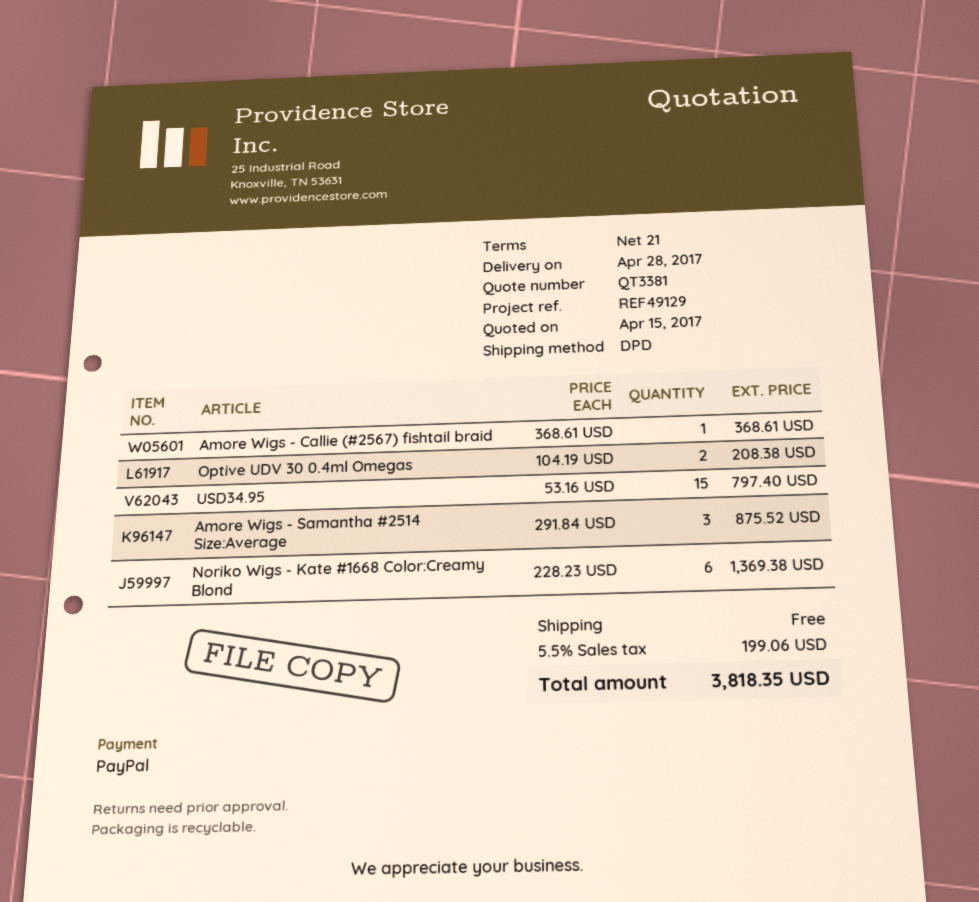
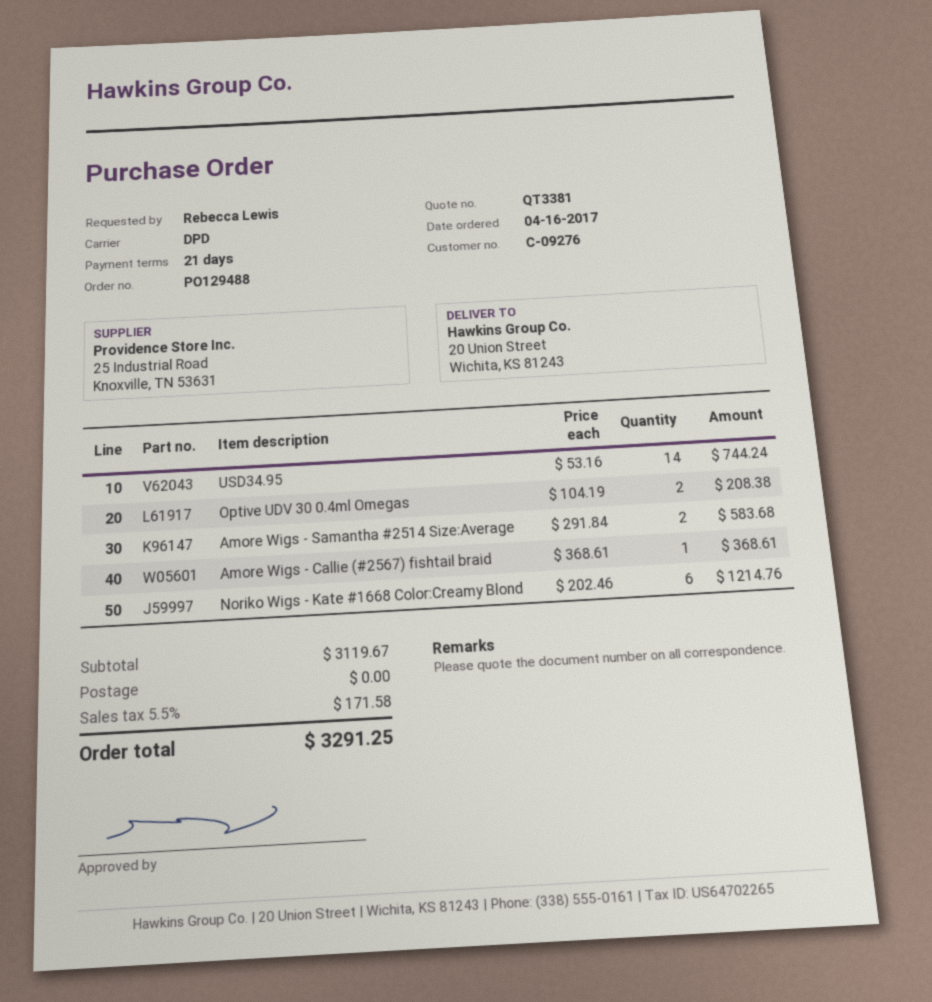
USD34.95: 15 x 53.16 = 797.40 -> 14 x 53.16 = 744.24
Amore Wigs - Samantha #2514 Size:Average: 3 x 291.84 = 875.52 -> 2 x 291.84 = 583.68
Noriko Wigs - Kate #1668 Color:Creamy Blond: 6 x 228.23 = 1369.38 -> 6 x 202.46 = 1214.76
tax: 5.5% = 199.06 -> 5.5% = 171.58
total: 3818.35 -> 3291.25

